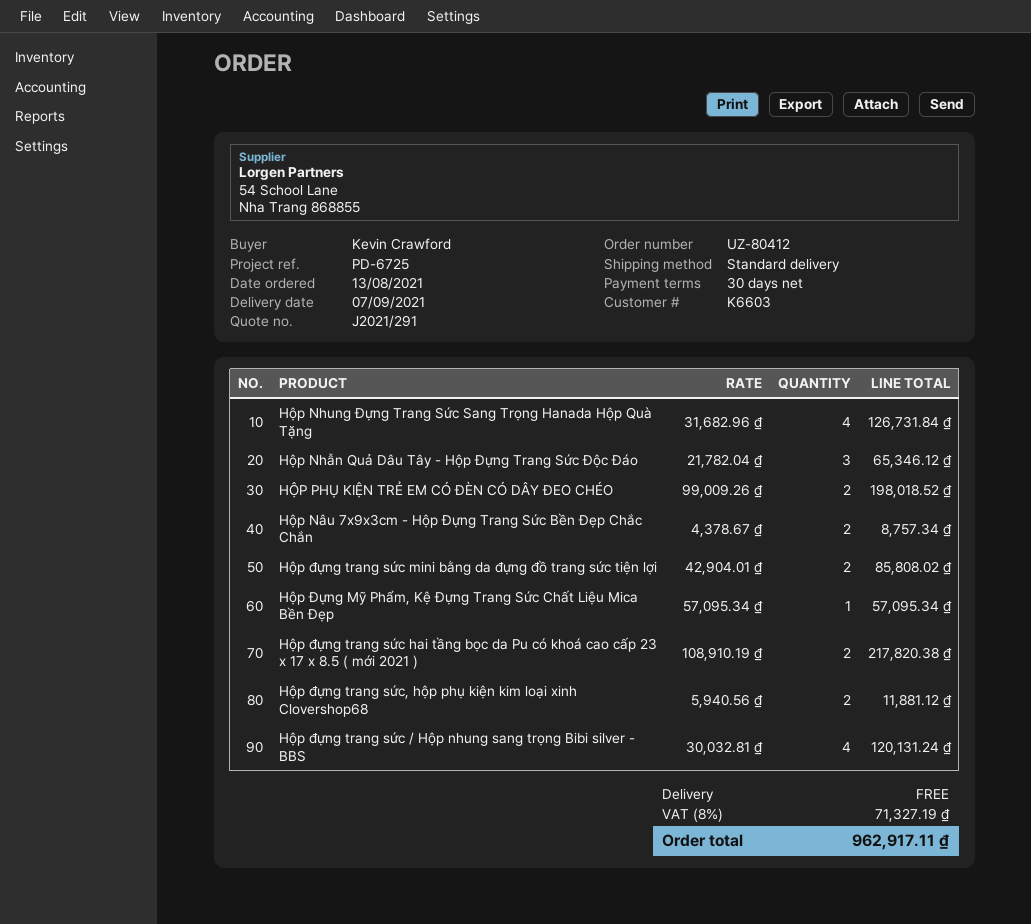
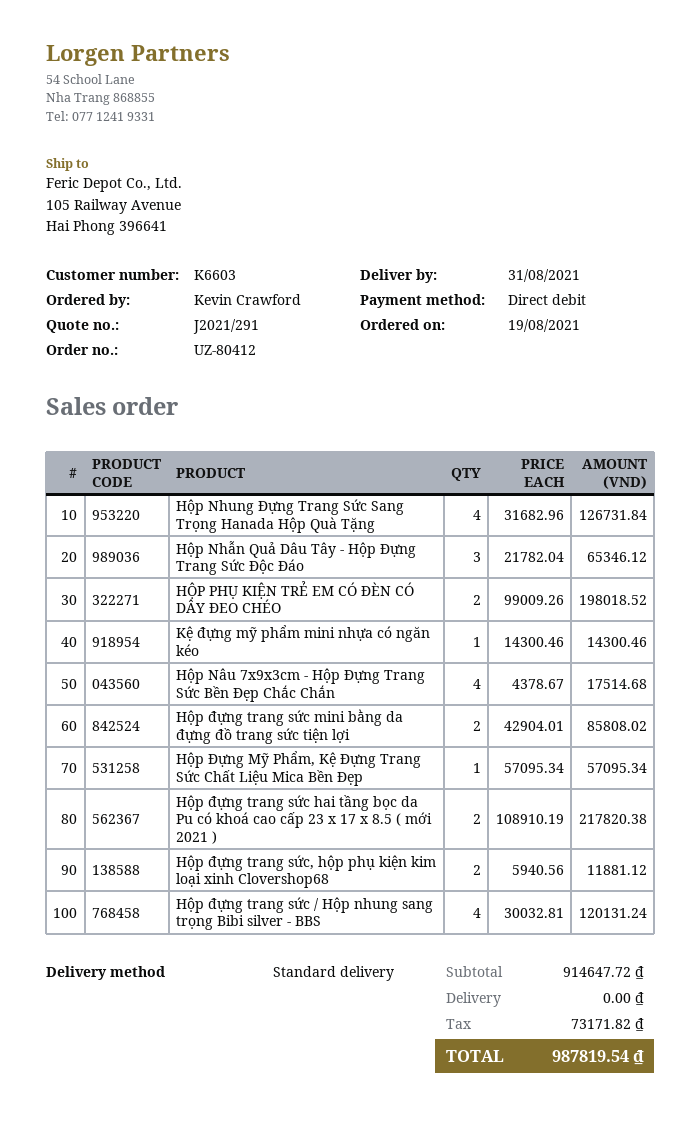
order date: 2021-08-13 -> 2021-08-19
delivery date: 2021-09-07 -> 2021-08-31
Hộp Nâu 7x9x3cm - Hộp Đựng Trang Sức Bền Đẹp Chắc Chắn: 2 x 4378.67 = 8757.34 -> 4 x 4378.67 = 17514.68
Kệ đựng mỹ phẩm mini nhựa có ngăn kéo: none -> 1 x 14300.46 = 14300.46
tax: 71327.19 -> 73171.82
total: 962917.11 -> 987819.54

